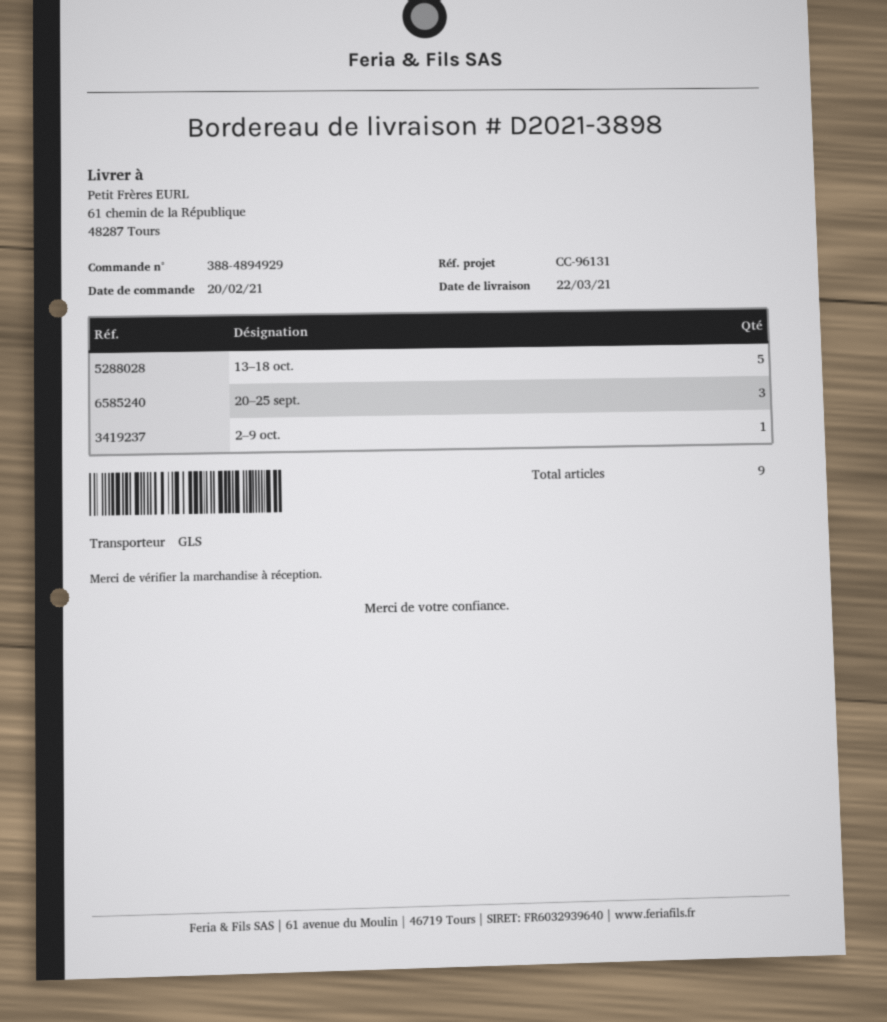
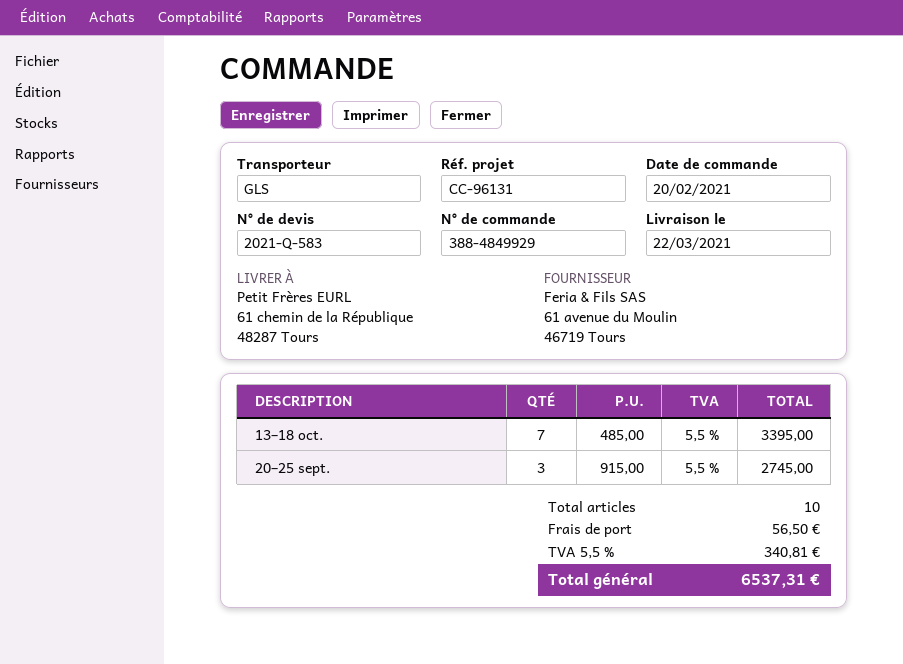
order number: 388-4894929 -> 388-4849929
13–18 oct.: 5 -> 7
2–9 oct.: 1 -> none
total quantity: 9 -> 10

